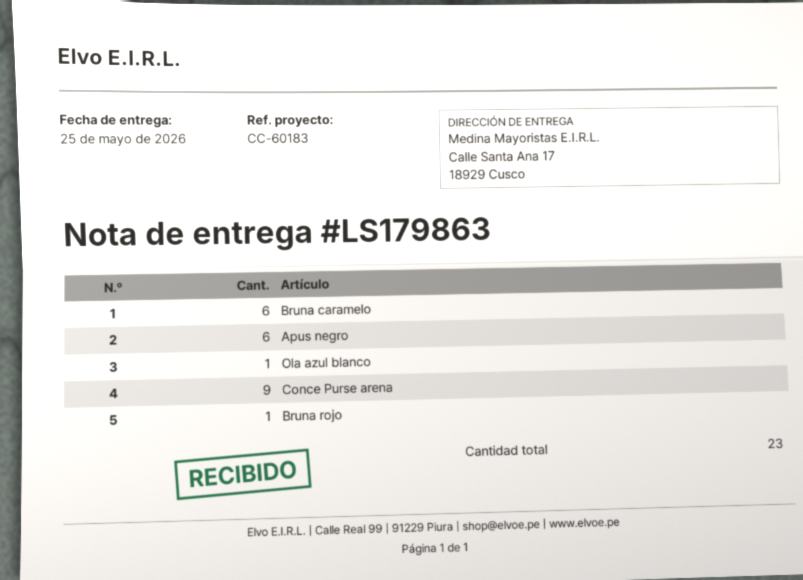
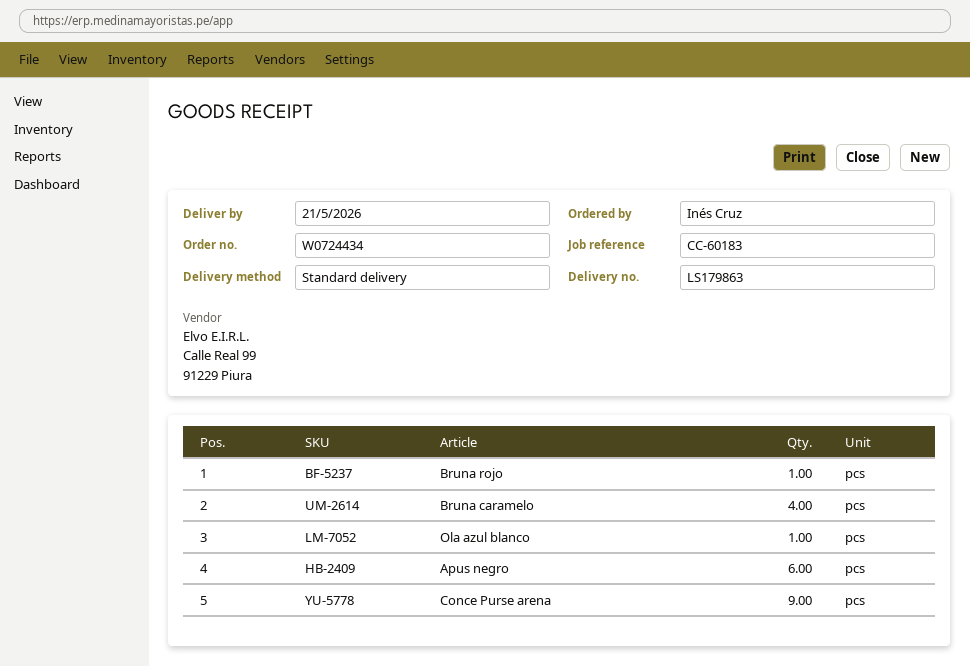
delivery date: 2026-05-25 -> 2026-05-21
Bruna caramelo: 6 -> 4

